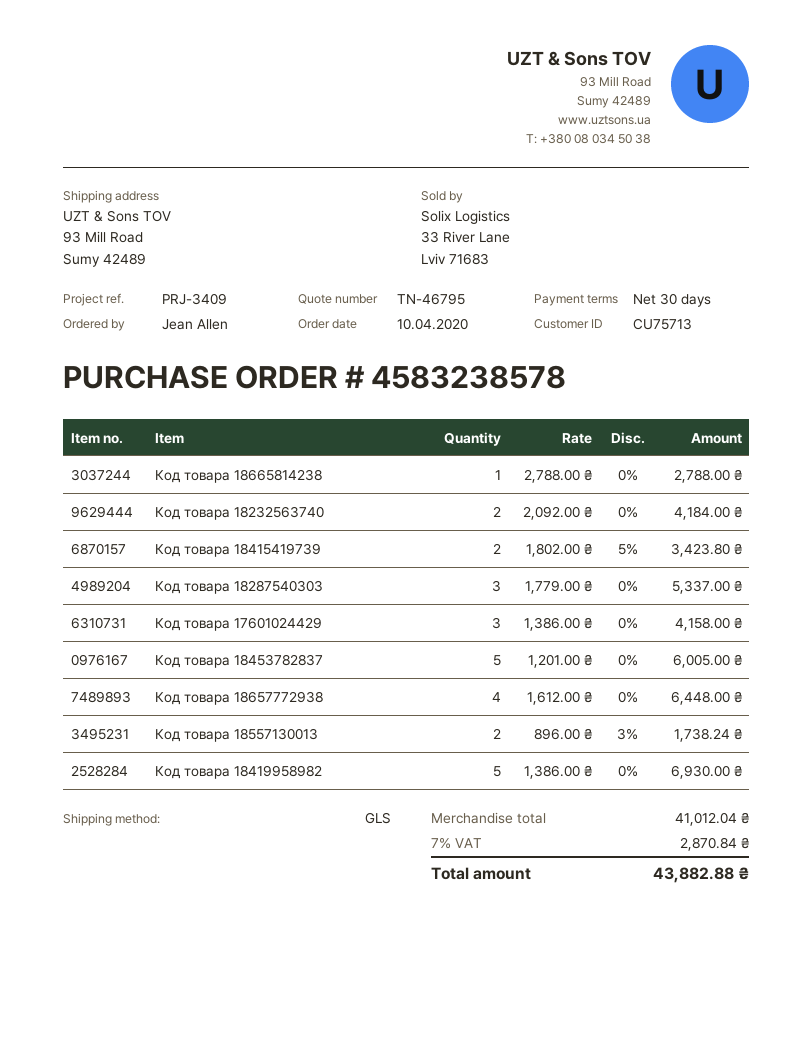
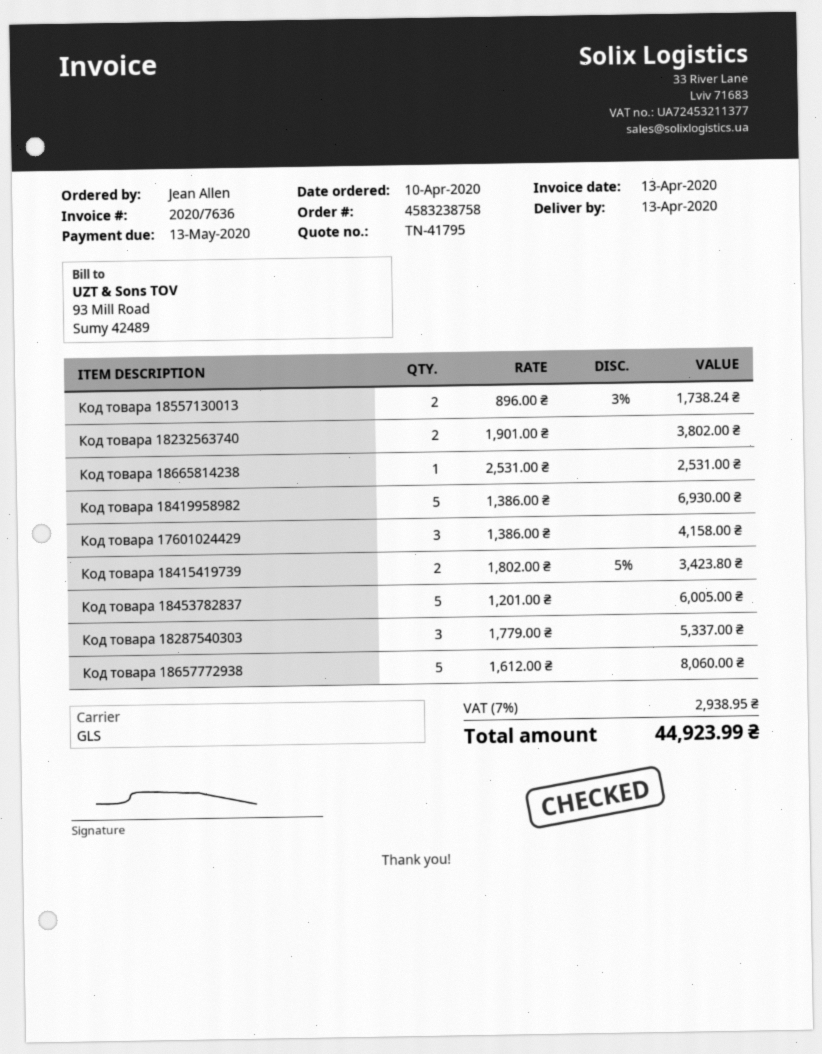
quote number: TN-46795 -> TN-41795
order number: 4583238578 -> 4583238758
Код товара 18665814238: 1 x 2788.00 = 2788.00 -> 1 x 2531.00 = 2531.00
Код товара 18232563740: 2 x 2092.00 = 4184.00 -> 2 x 1901.00 = 3802.00
Код товара 18657772938: 4 x 1612.00 = 6448.00 -> 5 x 1612.00 = 8060.00
tax: 7% = 2870.84 -> 7% = 2938.95
total: 43882.88 -> 44923.99

